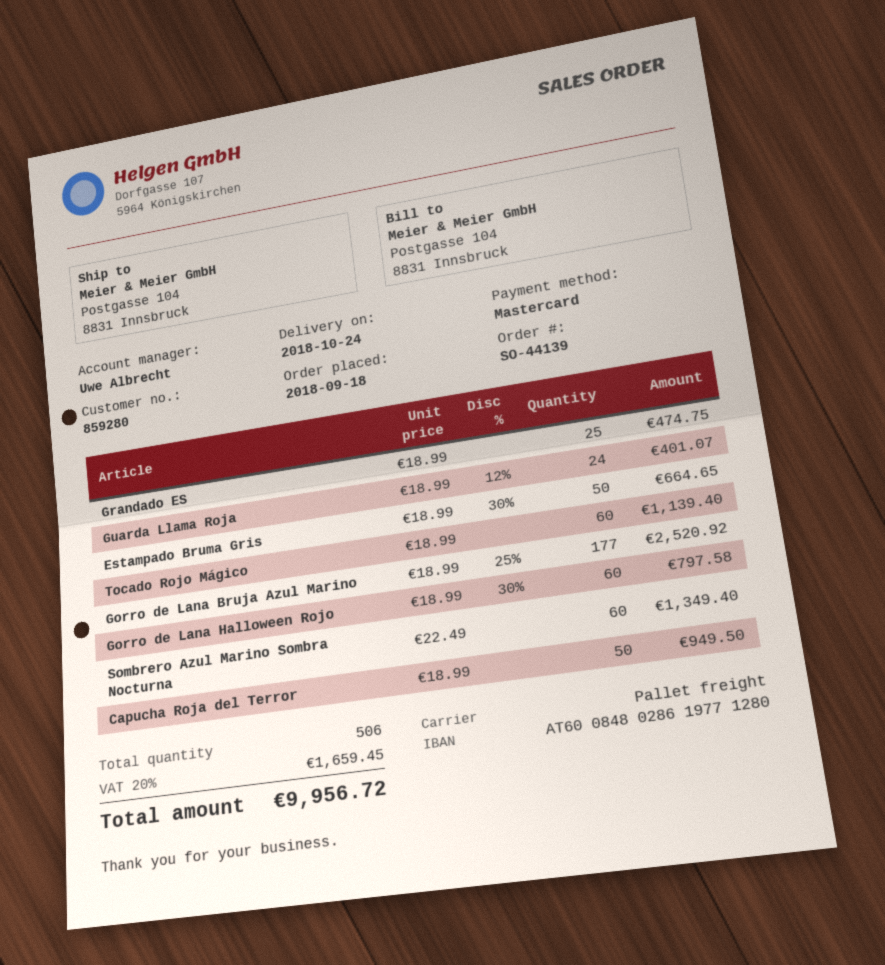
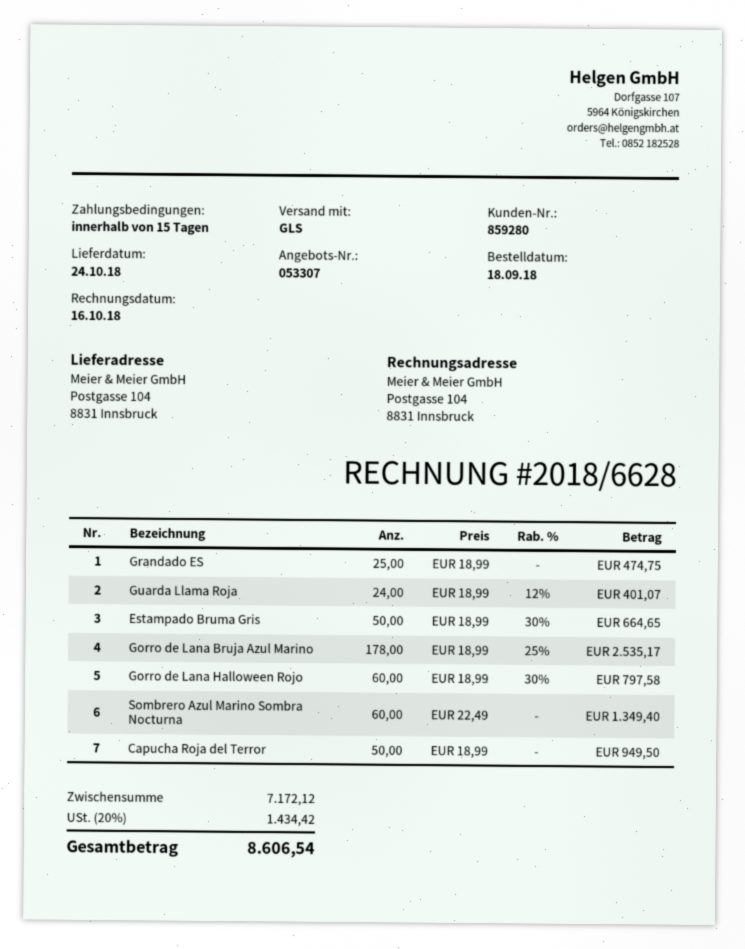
shipping method: pallet freight -> GLS
Tocado Rojo Mágico: 60 x 18.99 = 1139.40 -> none
Gorro de Lana Bruja Azul Marino: 177 x 18.99 - 25% = 2520.92 -> 178 x 18.99 - 25% = 2535.17
tax: 20% = 1659.45 -> 20% = 1434.42
total: 9956.72 -> 8606.54

